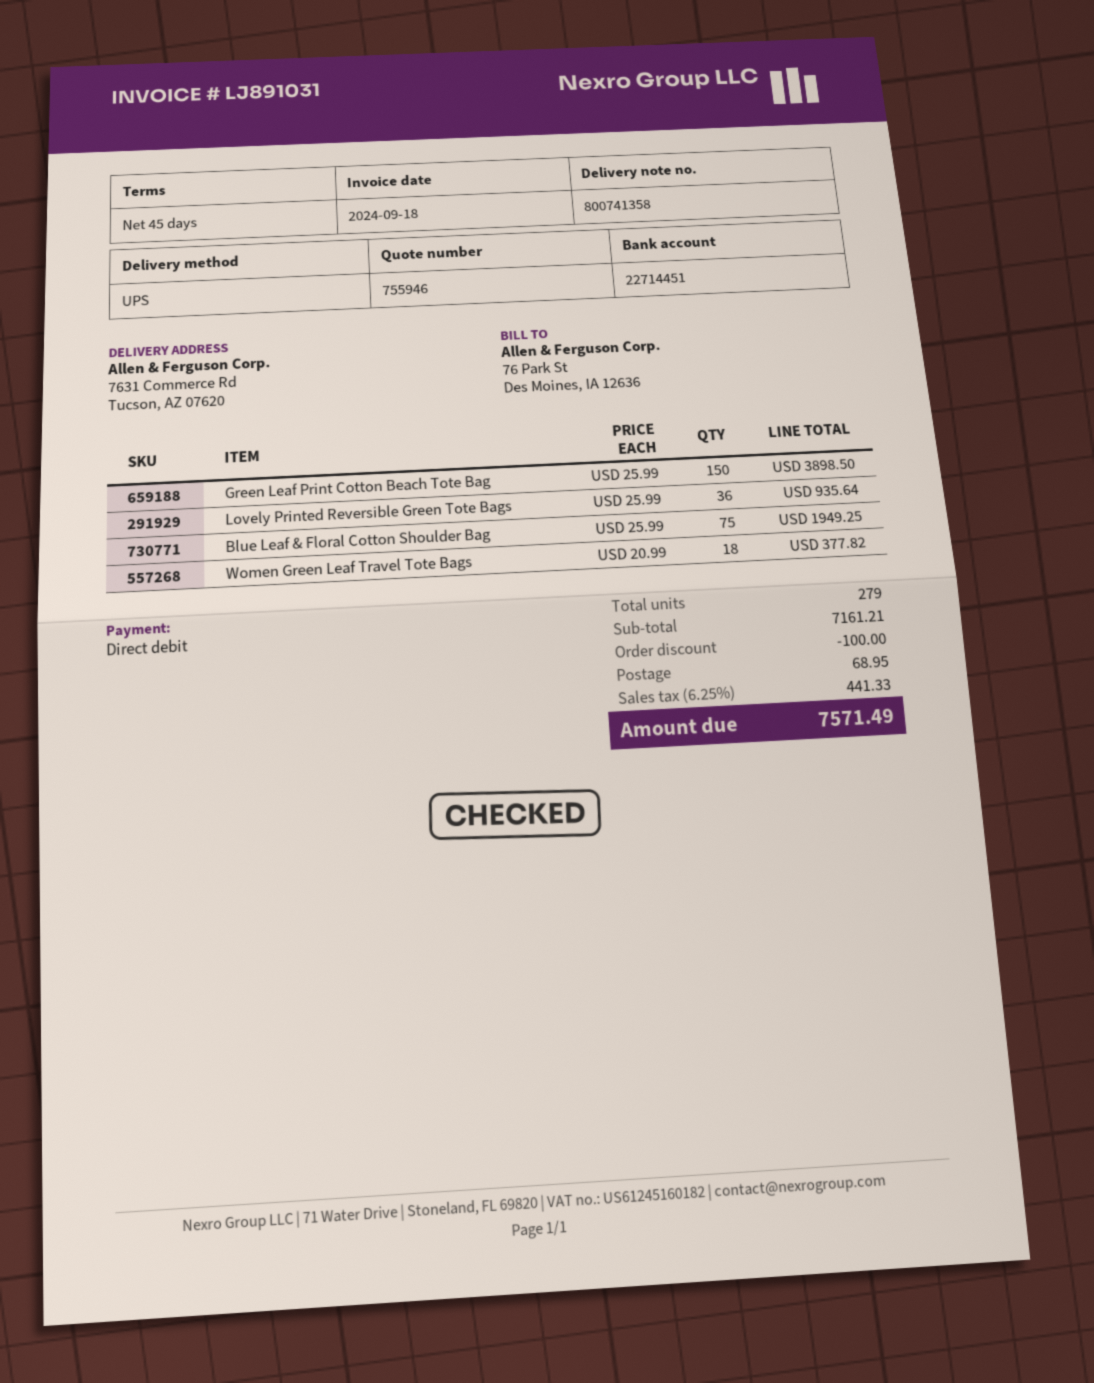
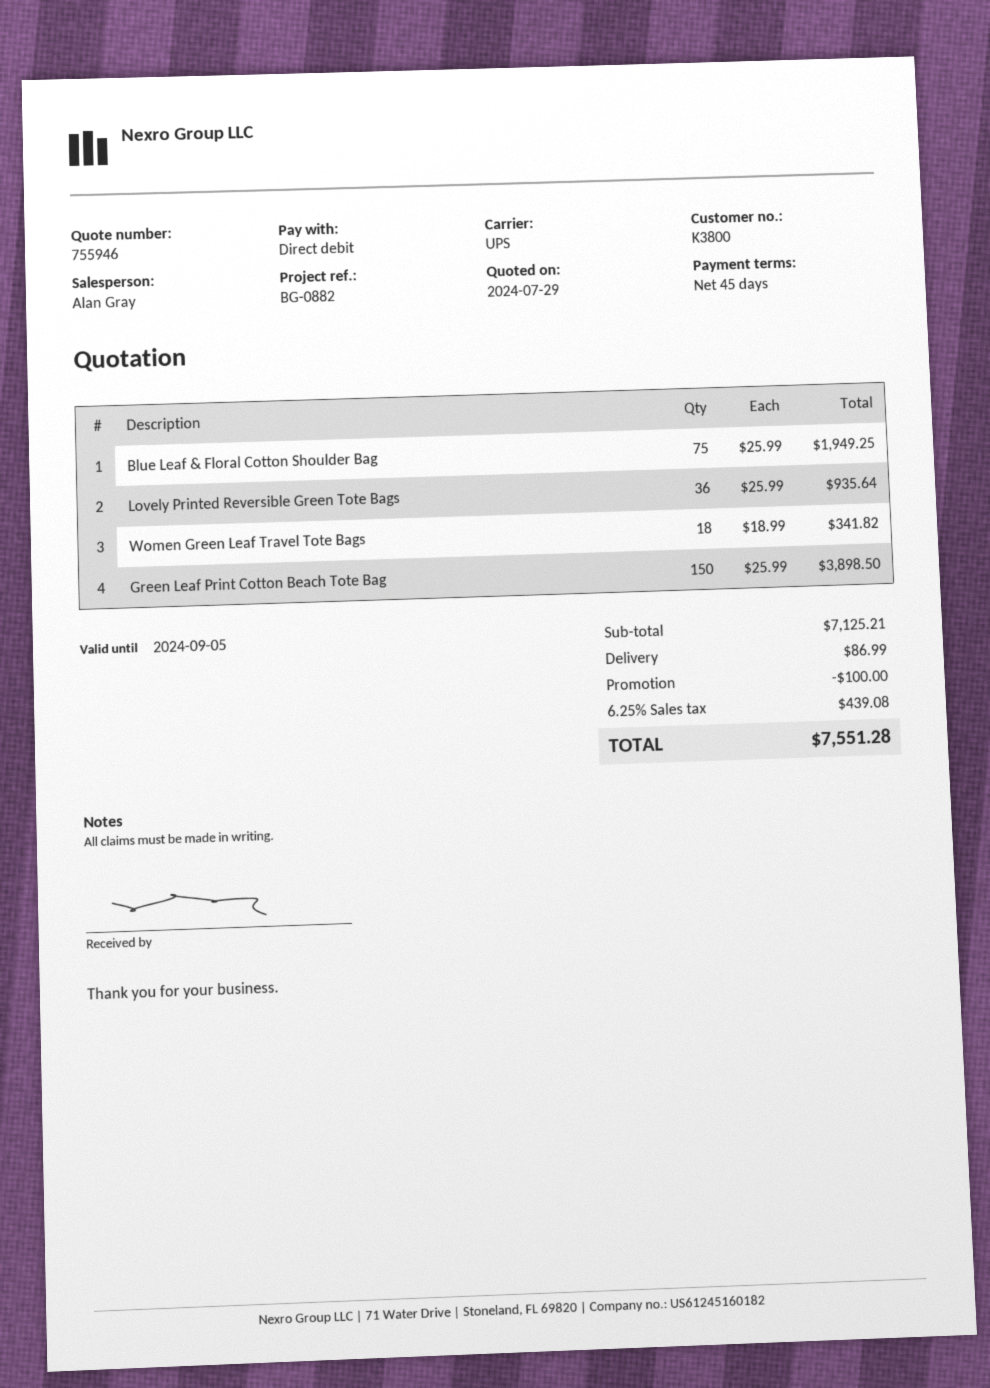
Women Green Leaf Travel Tote Bags: 18 x 20.99 = 377.82 -> 18 x 18.99 = 341.82
subtotal: 7161.21 -> 7125.21
shipping: 68.95 -> 86.99
tax: 6.25% = 441.33 -> 6.25% = 439.08
total: 7571.49 -> 7551.28

